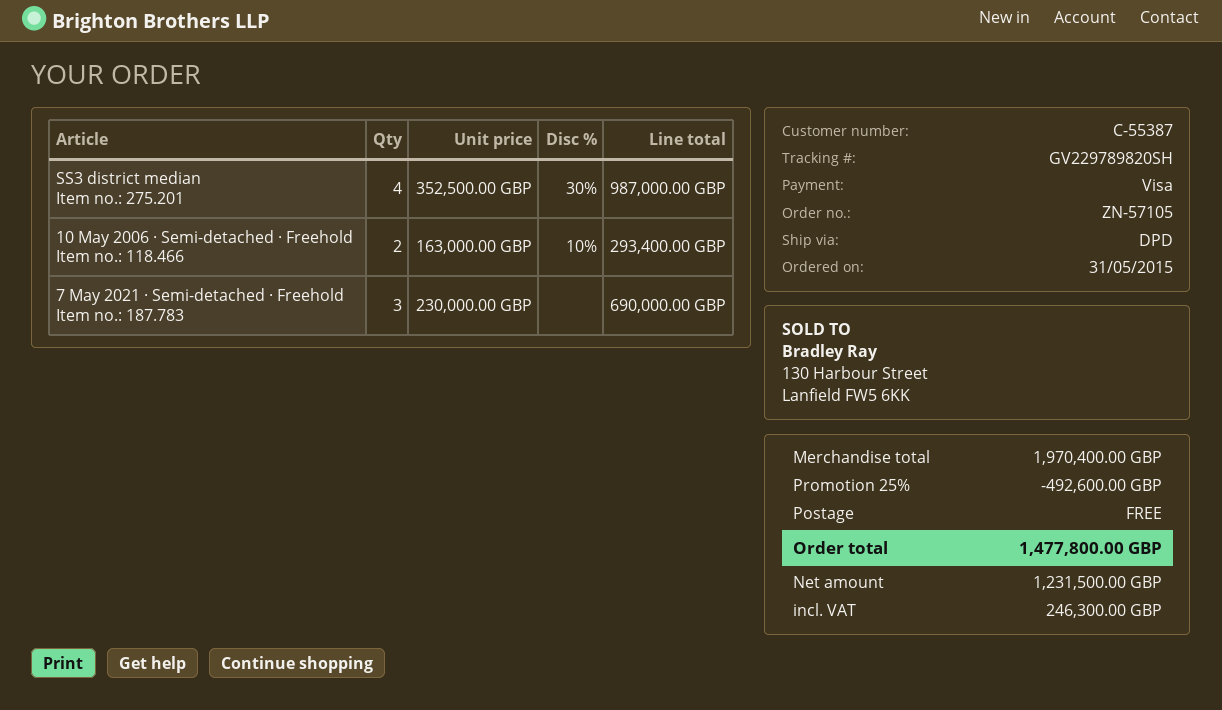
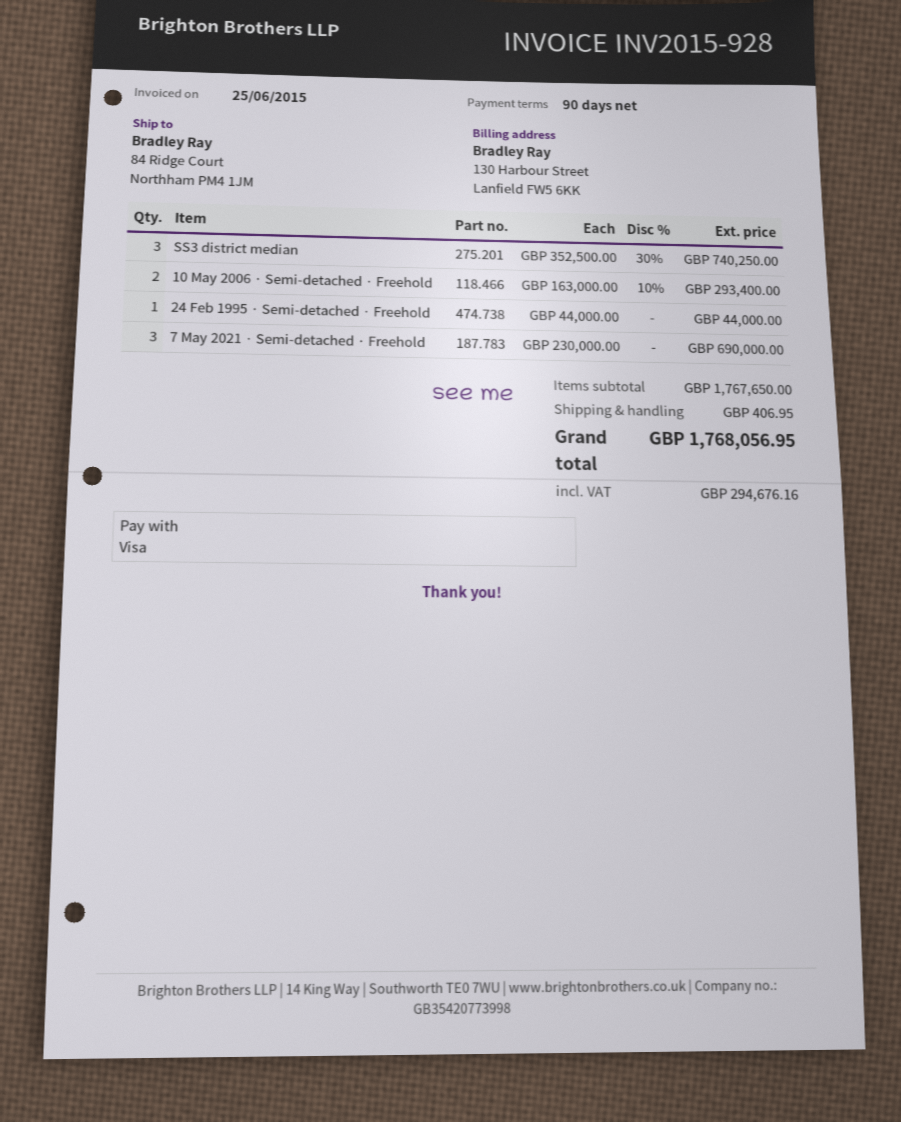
SS3 district median: 4 x 352500.00 - 30% = 987000.00 -> 3 x 352500.00 - 30% = 740250.00
24 Feb 1995 · Semi-detached · Freehold: none -> 1 x 44000.00 = 44000.00
subtotal: 1970400.00 -> 1767650.00
discount: 25% = 492600.00 -> none
shipping: 0.00 -> 406.95
tax: 246300.00 -> 294676.16
total: 1477800.00 -> 1768056.95

